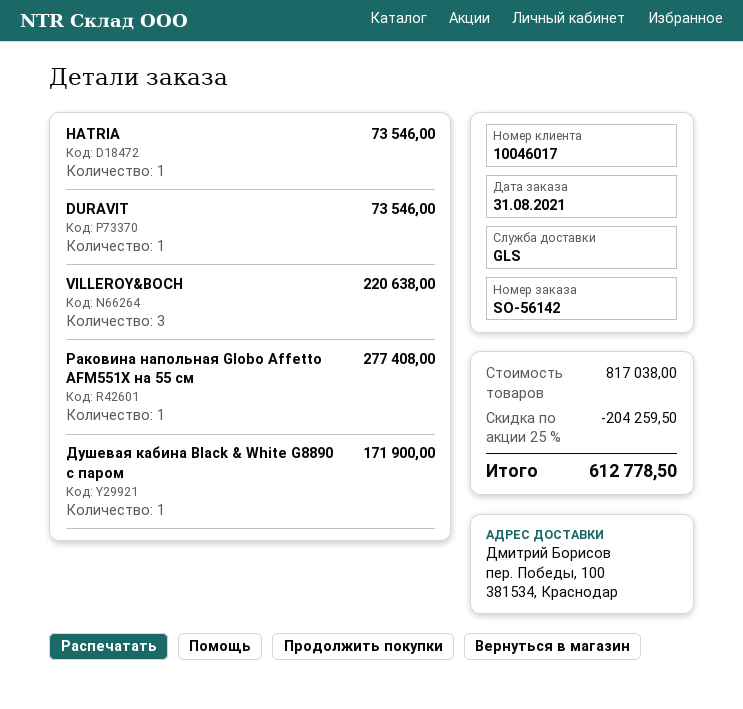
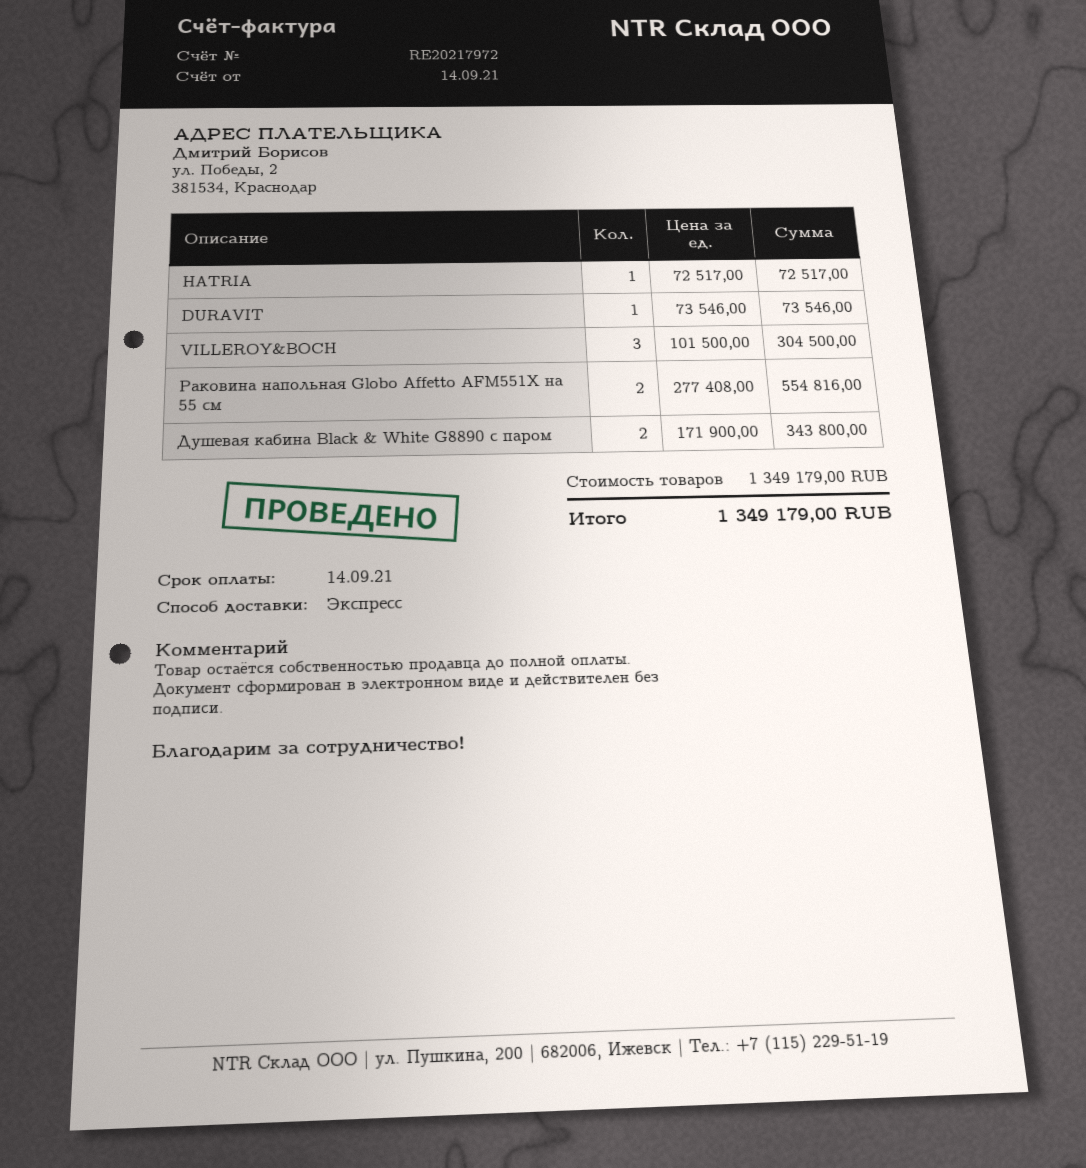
shipping method: GLS -> express
HATRIA: 1 for 73546.00 -> 1 for 72517.00
VILLEROY&BOCH: 3 for 220638.00 -> 3 for 304500.00
Раковина напольная Globo Affetto AFM551X на 55 см: 1 for 277408.00 -> 2 for 554816.00
Душевая кабина Black & White G8890 с паром: 1 for 171900.00 -> 2 for 343800.00
subtotal: 817038.00 -> 1349179.00
discount: 25% = 204259.50 -> none
total: 612778.50 -> 1349179.00

